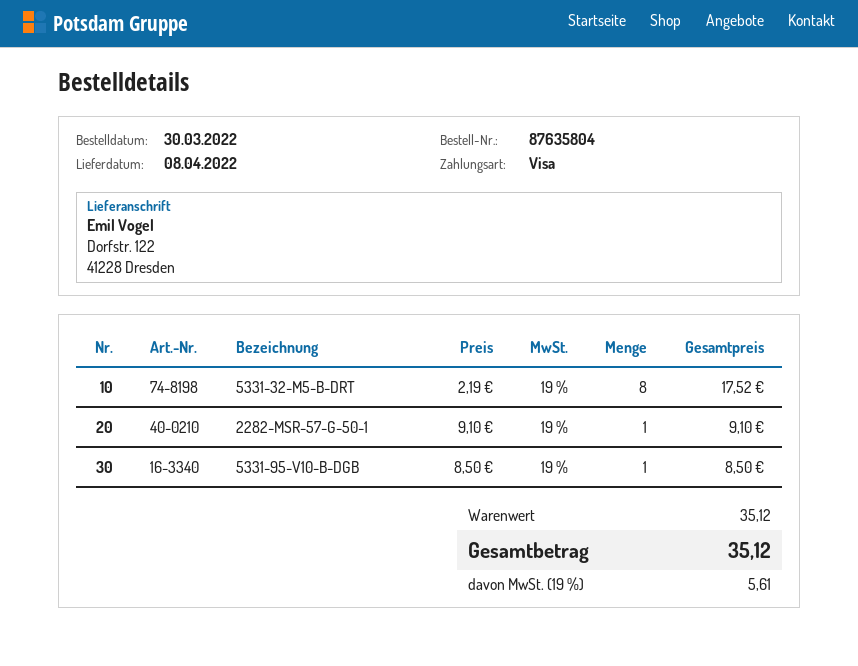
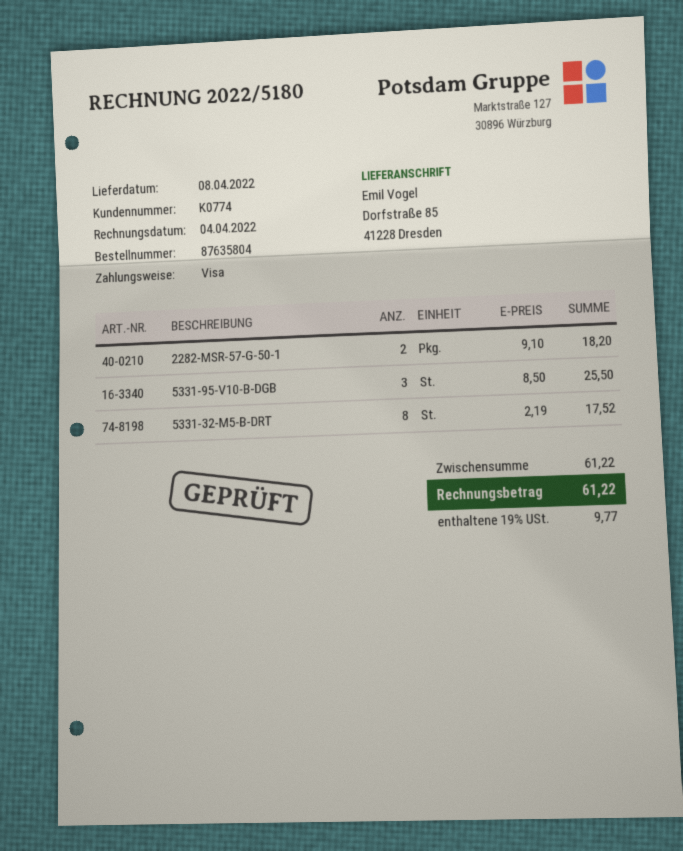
ship to: Dorfstr. 122, 41228 Dresden -> Dorfstraße 85, 41228 Dresden
2282-MSR-57-G-50-1: 1 x 9.10 = 9.10 -> 2 x 9.10 = 18.20
5331-95-V10-B-DGB: 1 x 8.50 = 8.50 -> 3 x 8.50 = 25.50
subtotal: 35.12 -> 61.22
tax: 19% = 5.61 -> 19% = 9.77
total: 35.12 -> 61.22

